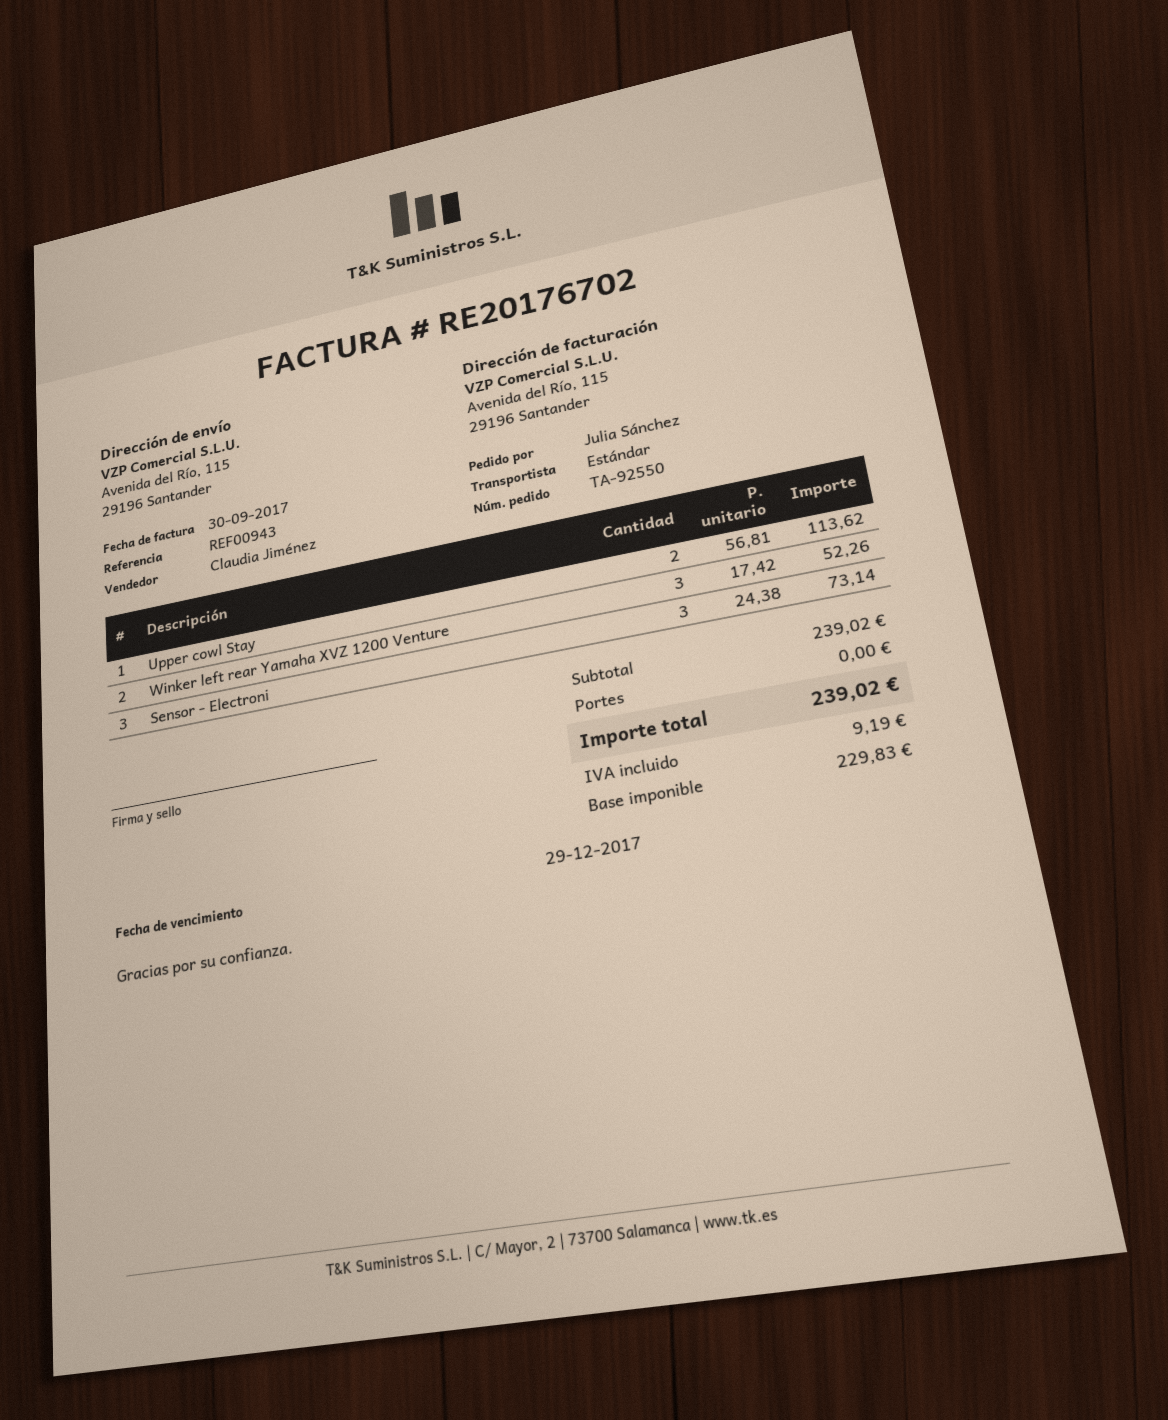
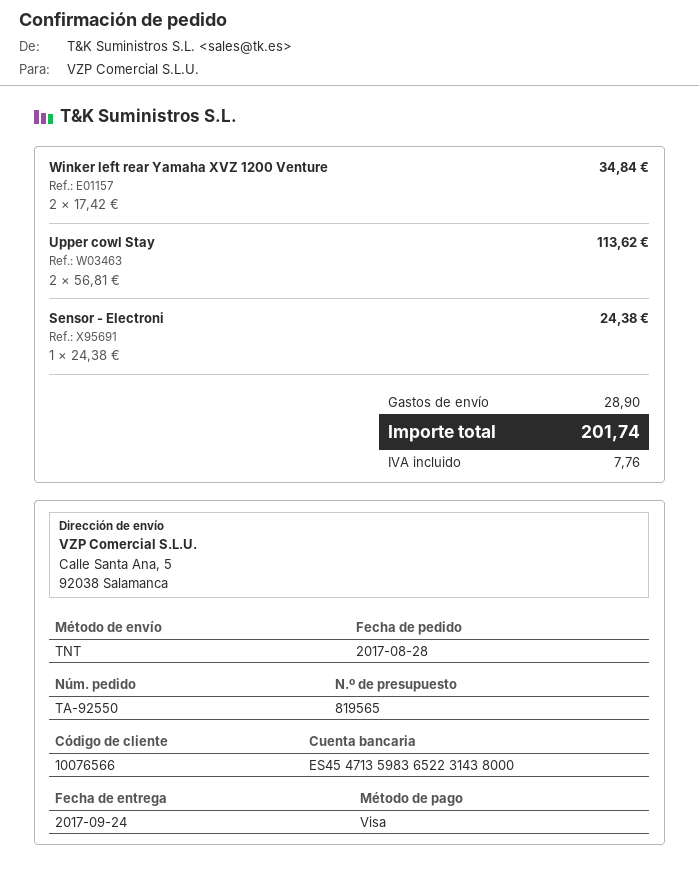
shipping method: standard -> TNT
ship to: Avenida del Río, 115, 29196 Santander -> Calle Santa Ana, 5, 92038 Salamanca
Winker left rear Yamaha XVZ 1200 Venture: 3 x 17.42 = 52.26 -> 2 x 17.42 = 34.84
Sensor - Electroni: 3 x 24.38 = 73.14 -> 1 x 24.38 = 24.38
shipping: 0.00 -> 28.90
tax: 9.19 -> 7.76
total: 239.02 -> 201.74

